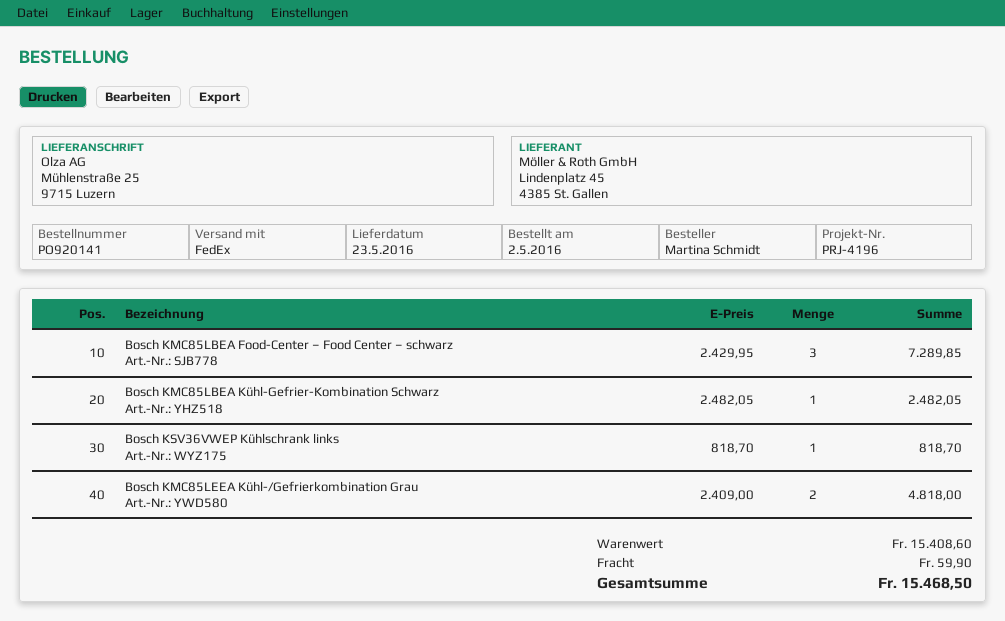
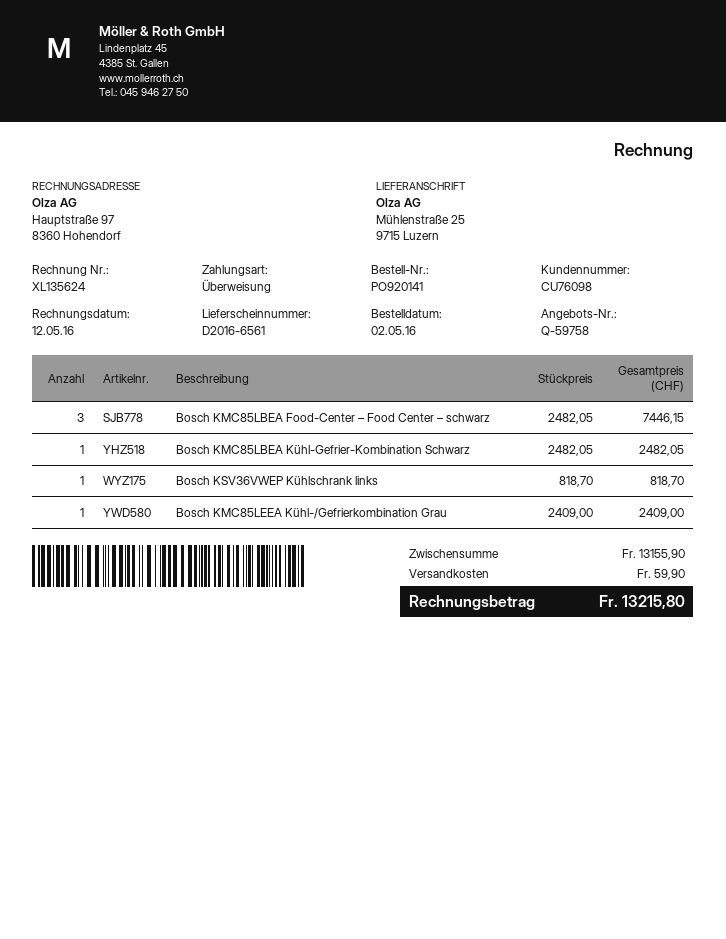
Bosch KMC85LBEA Food-Center – Food Center – schwarz: 3 x 2429.95 = 7289.85 -> 3 x 2482.05 = 7446.15
Bosch KMC85LEEA Kühl-/Gefrierkombination Grau: 2 x 2409.00 = 4818.00 -> 1 x 2409.00 = 2409.00
subtotal: 15408.60 -> 13155.90
total: 15468.50 -> 13215.80

